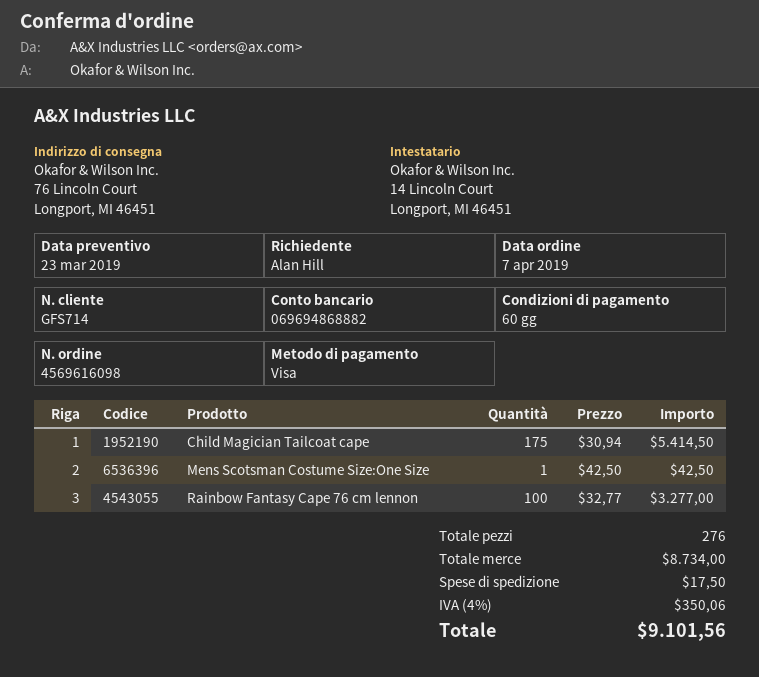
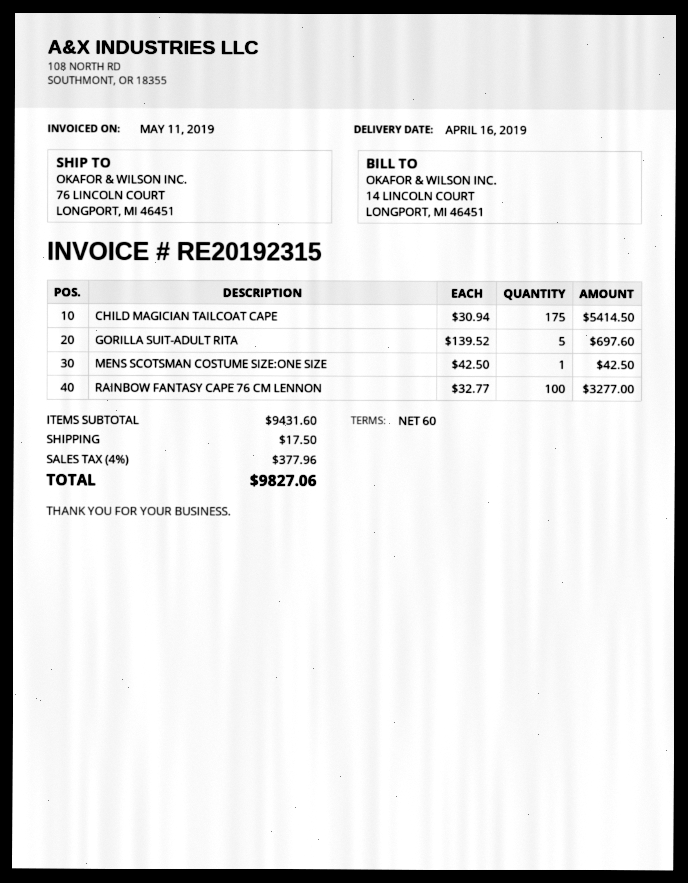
GORILLA SUIT-ADULT RITA: none -> 5 x 139.52 = 697.60
subtotal: 8734.00 -> 9431.60
tax: 4% = 350.06 -> 4% = 377.96
total: 9101.56 -> 9827.06

